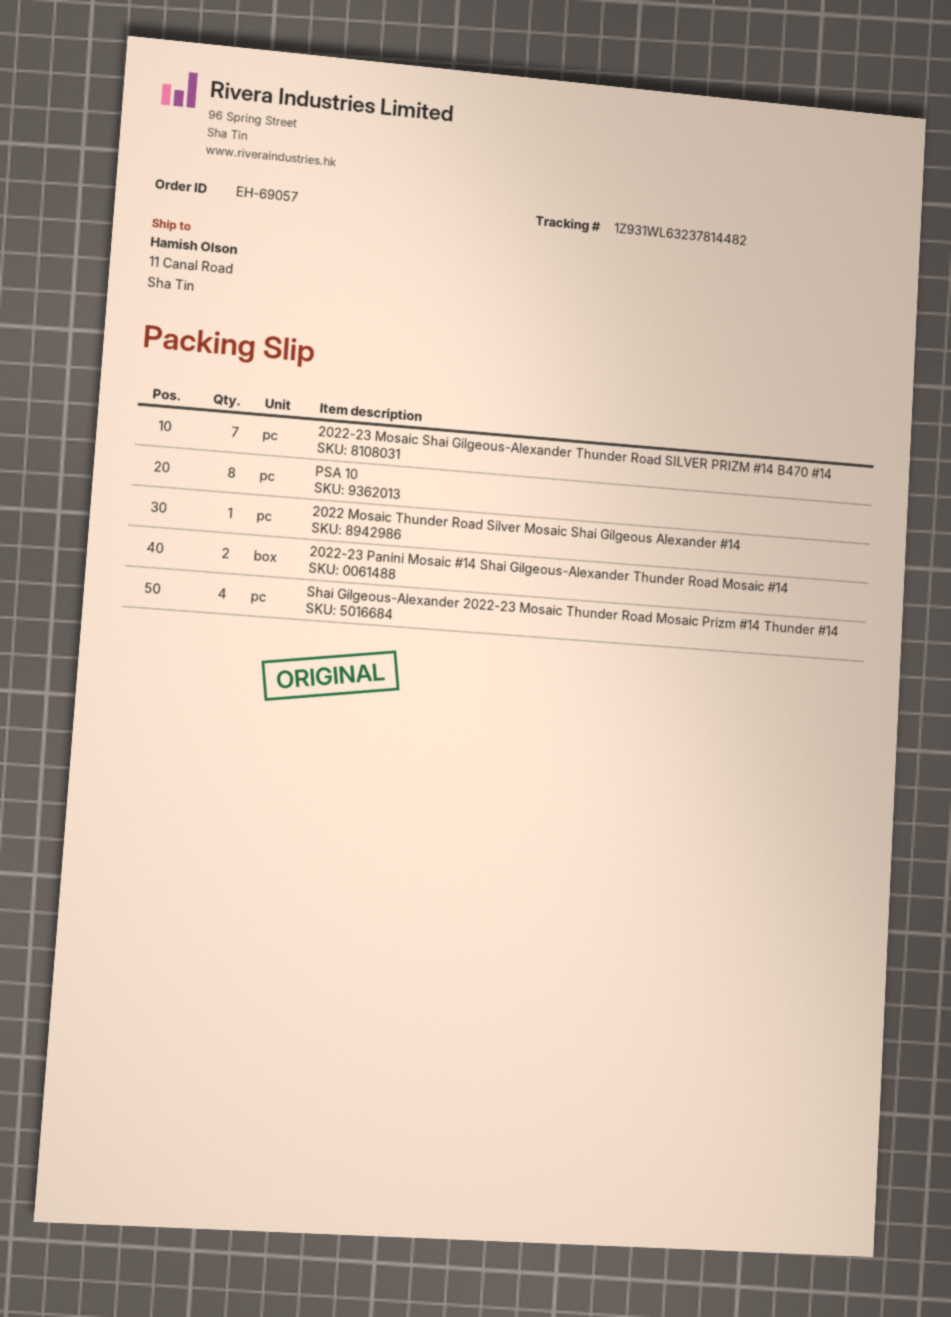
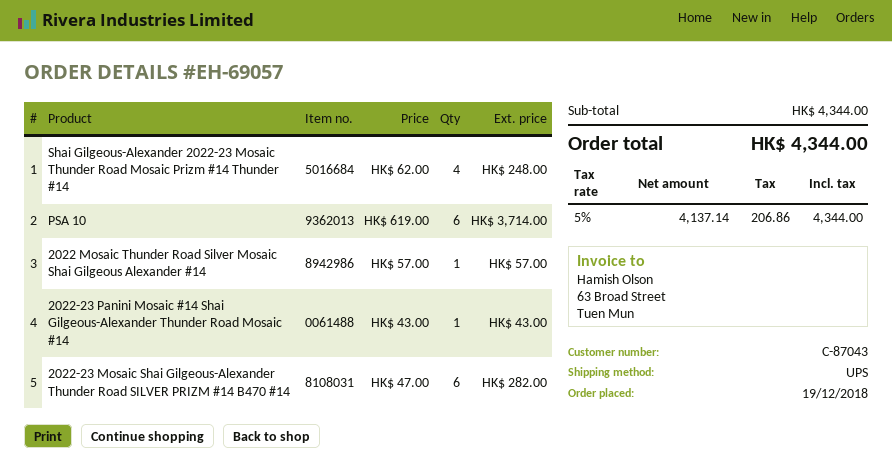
2022-23 Mosaic Shai Gilgeous-Alexander Thunder Road SILVER PRIZM #14 B470 #14: 7 -> 6
PSA 10: 8 -> 6
2022-23 Panini Mosaic #14 Shai Gilgeous-Alexander Thunder Road Mosaic #14: 2 -> 1

